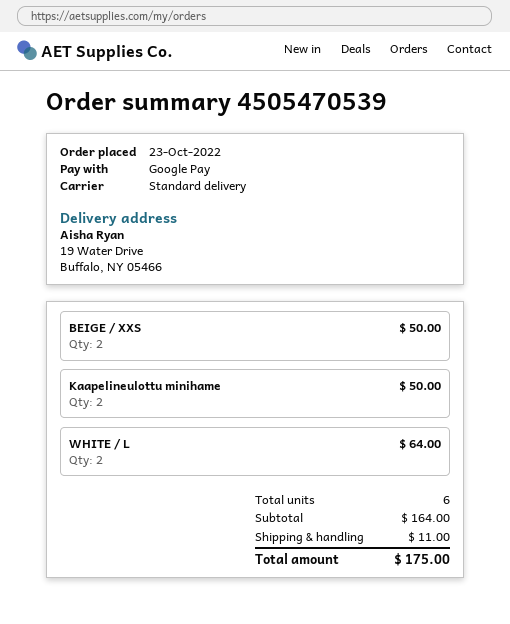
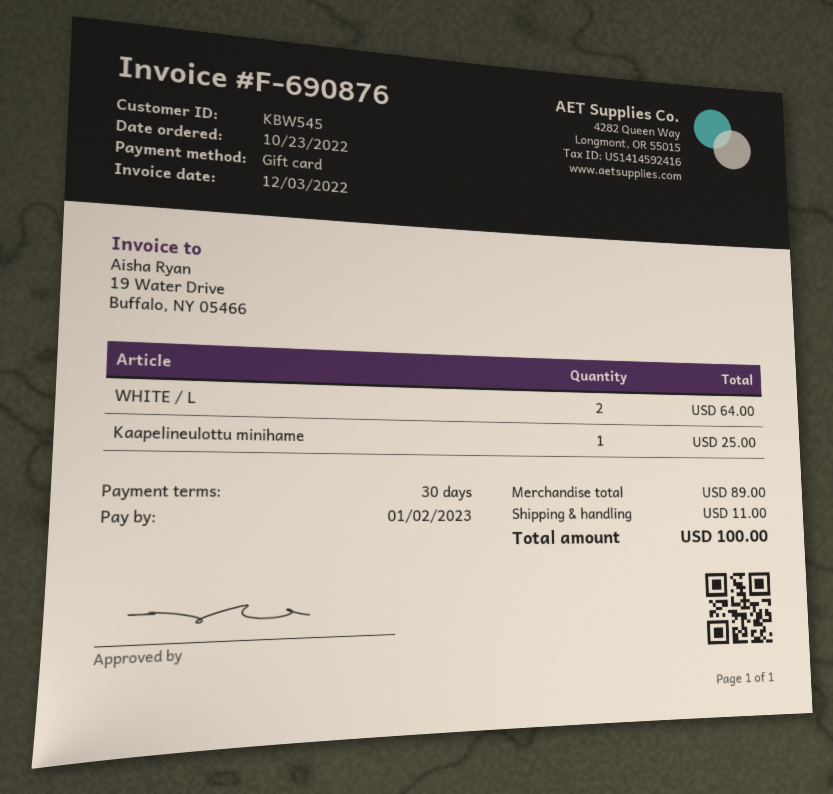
payment method: Google Pay -> gift card
BEIGE / XXS: 2 for 50.00 -> none
Kaapelineulottu minihame: 2 for 50.00 -> 1 for 25.00
subtotal: 164.00 -> 89.00
total: 175.00 -> 100.00

